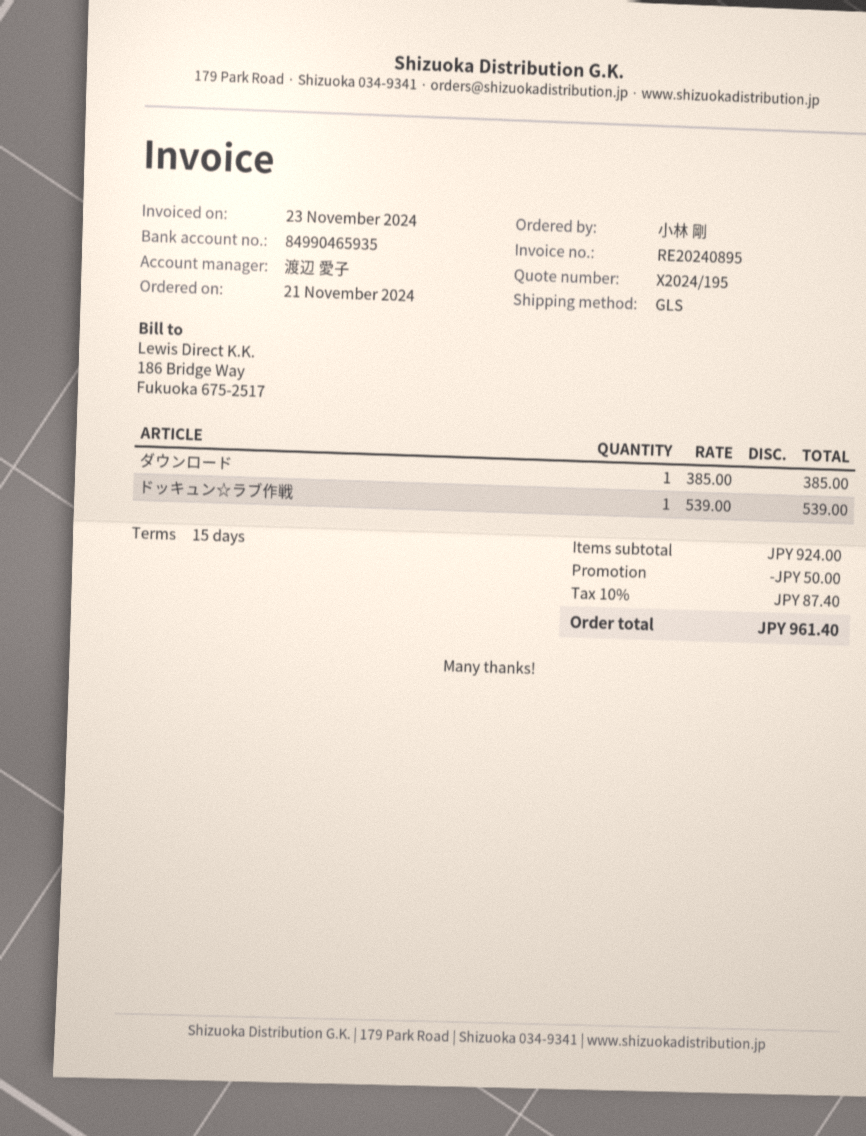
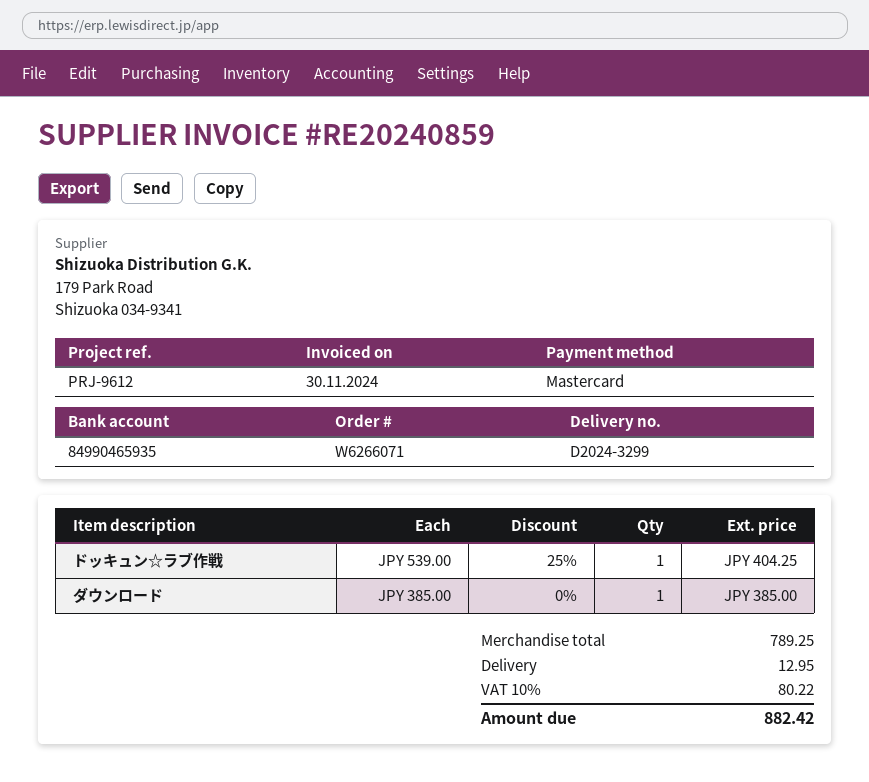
invoice number: RE20240895 -> RE20240859
invoice date: 2024-11-23 -> 2024-11-30
ドッキュン☆ラブ作戦: 1 x 539.00 = 539.00 -> 1 x 539.00 - 25% = 404.25
subtotal: 924.00 -> 789.25
discount: 50.00 -> none
shipping: none -> 12.95
tax: 10% = 87.40 -> 10% = 80.22
total: 961.40 -> 882.42

